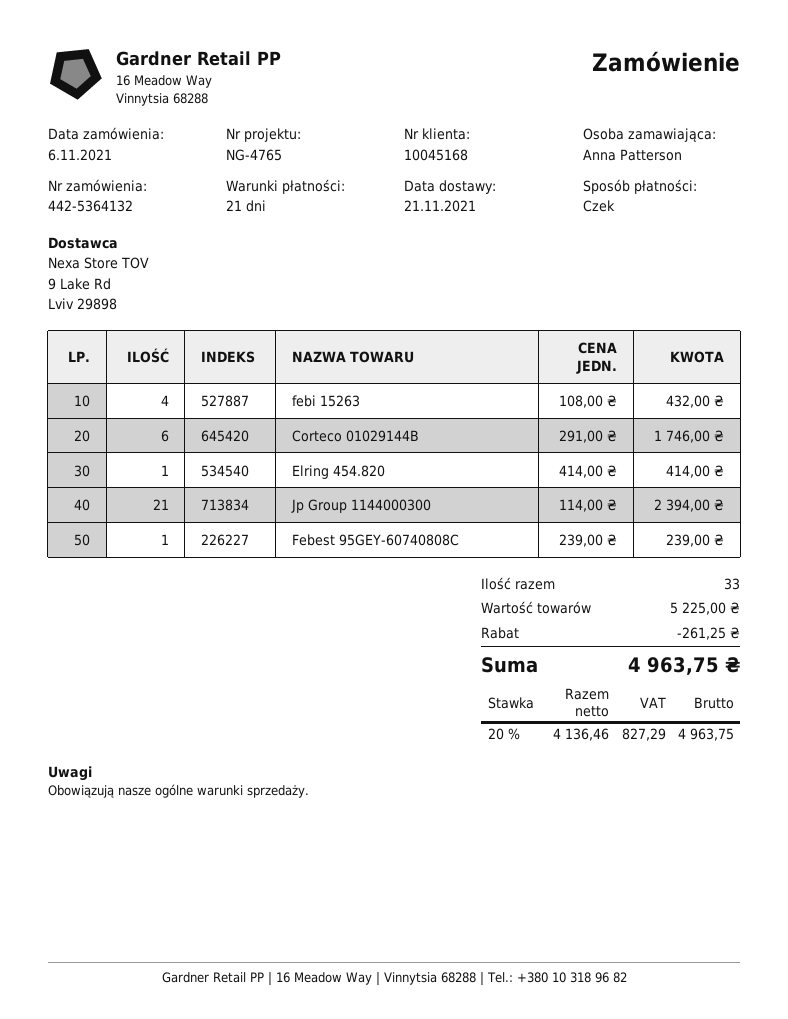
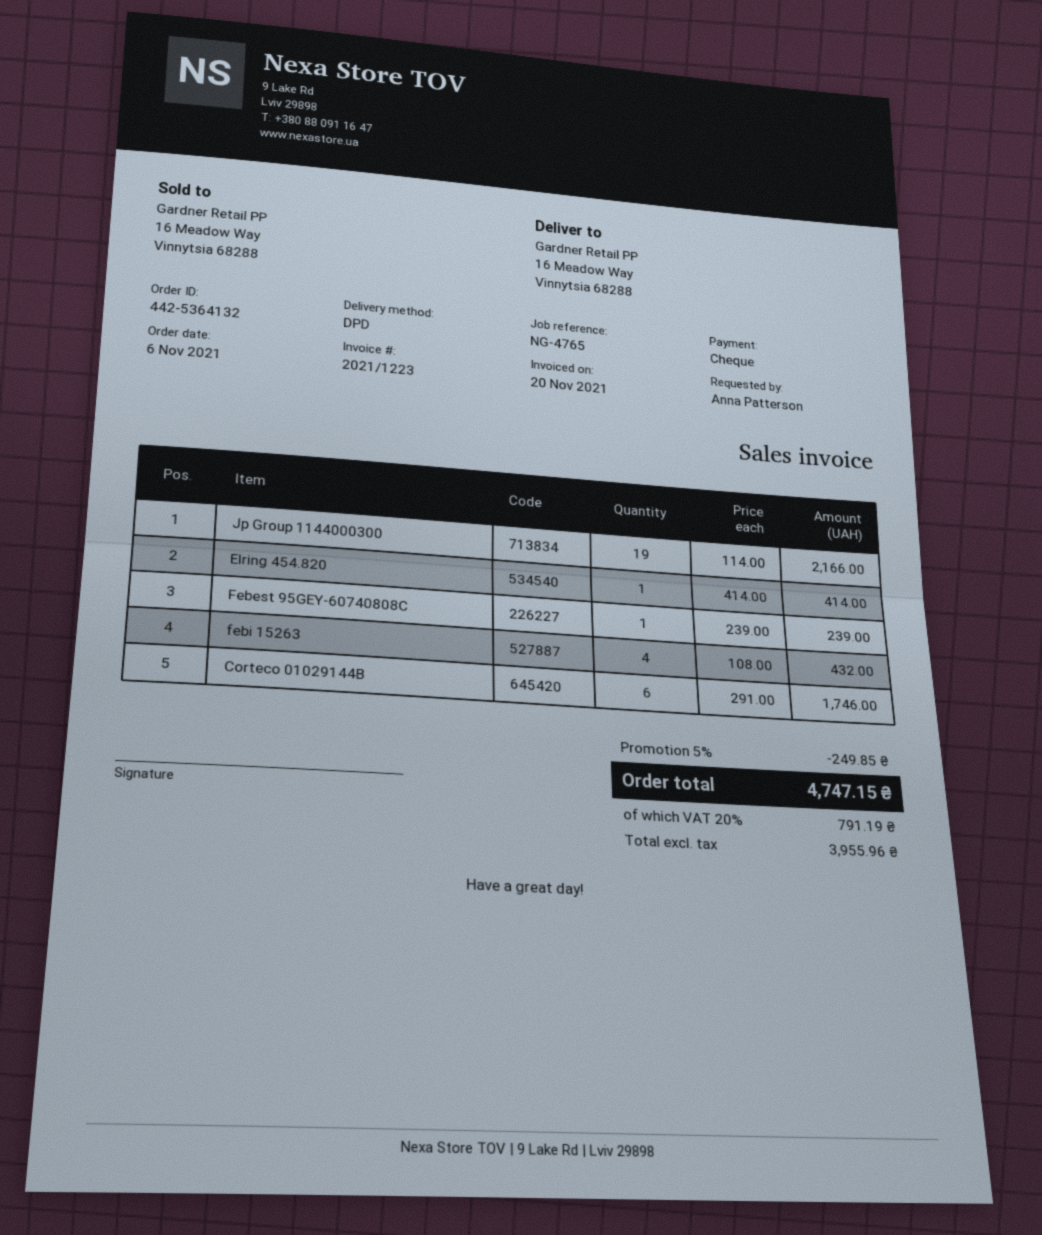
Jp Group 1144000300: 21 x 114.00 = 2394.00 -> 19 x 114.00 = 2166.00
discount: 261.25 -> 249.85
net: 4136.46 -> 3955.96
tax: 20% = 827.29 -> 20% = 791.19
total: 4963.75 -> 4747.15

